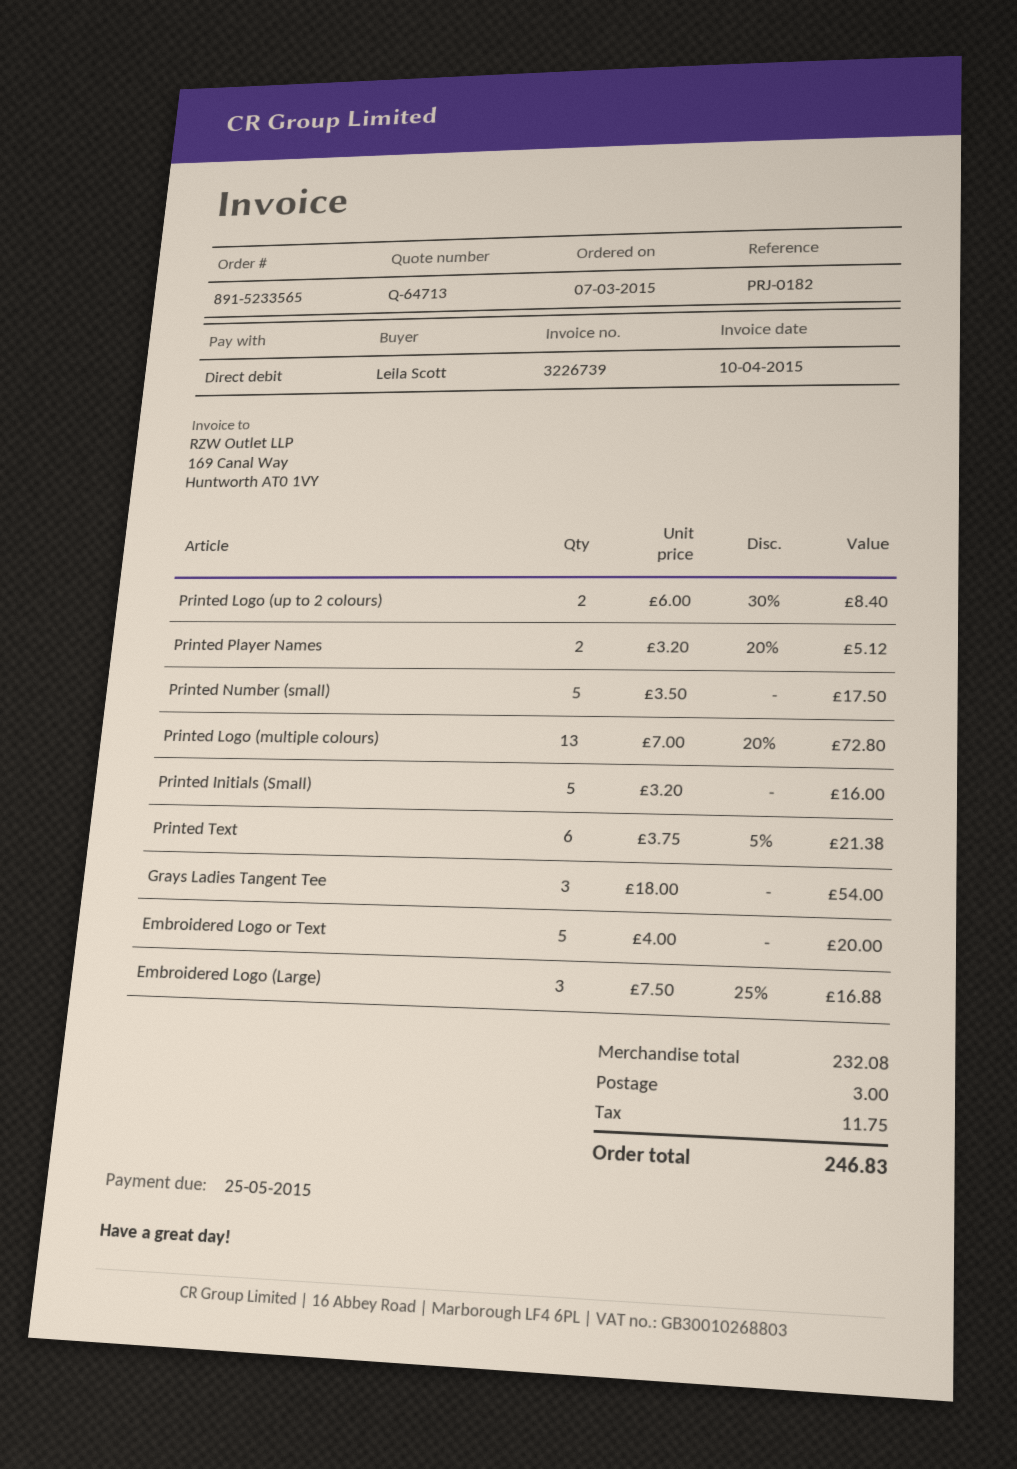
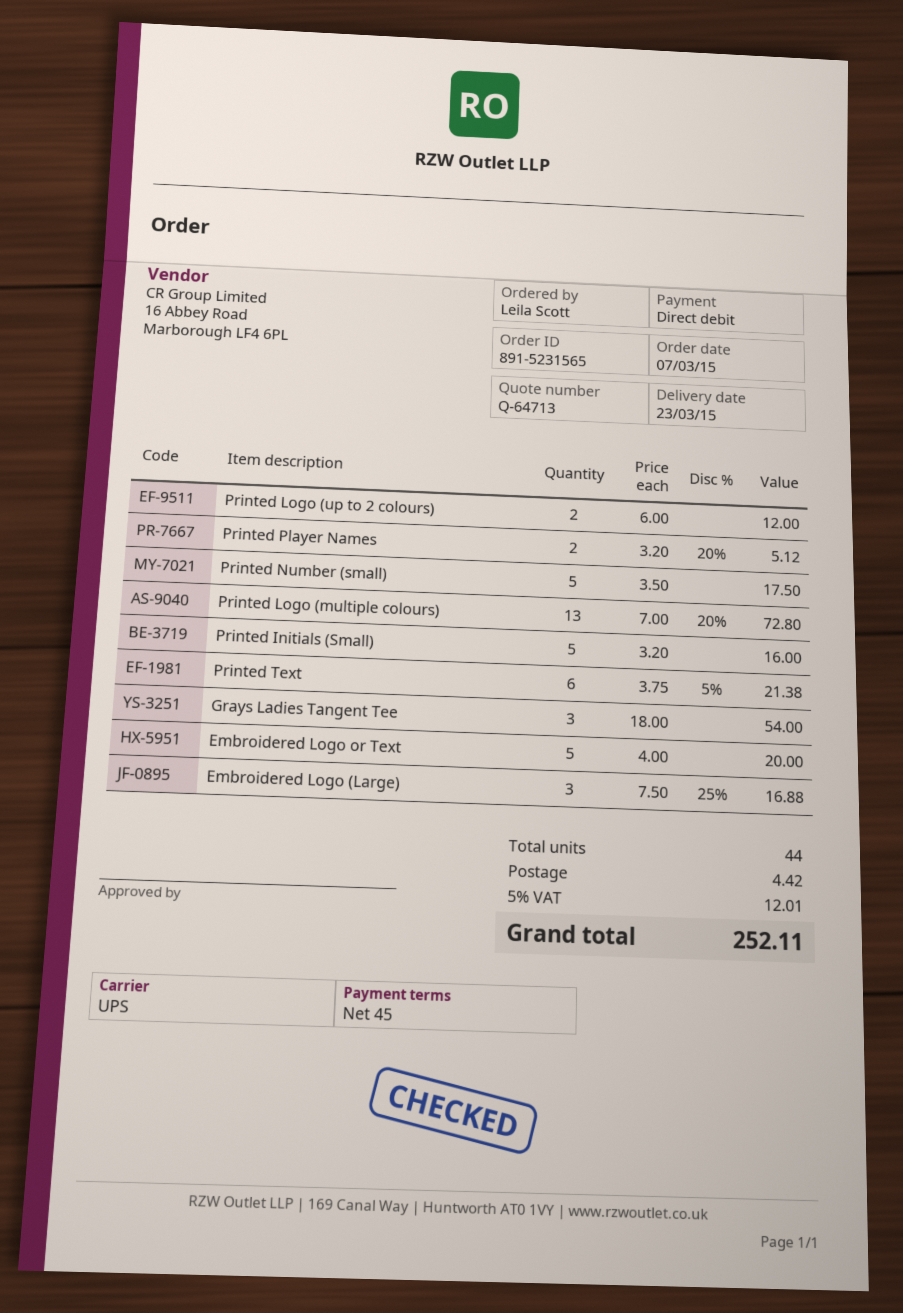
order number: 891-5233565 -> 891-5231565
Printed Logo (up to 2 colours): 2 x 6.00 - 30% = 8.40 -> 2 x 6.00 = 12.00
shipping: 3.00 -> 4.42
tax: 11.75 -> 12.01
total: 246.83 -> 252.11

